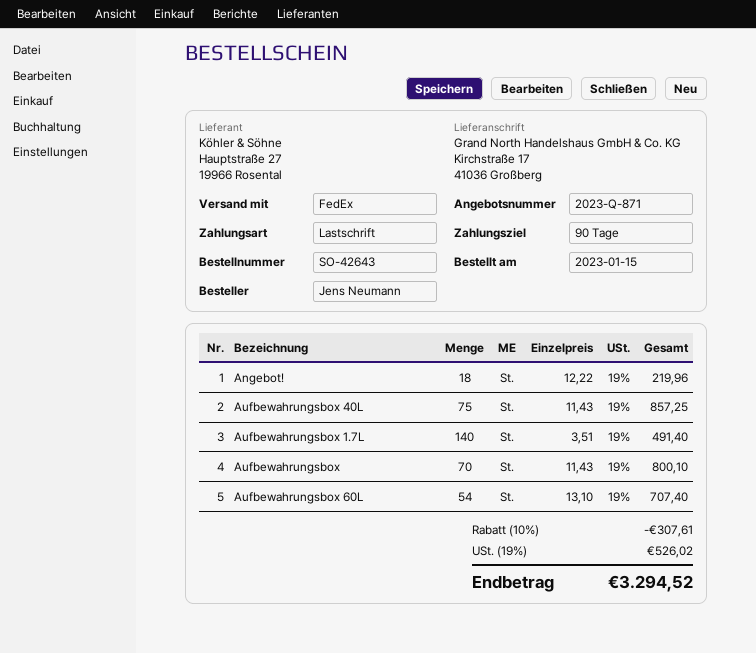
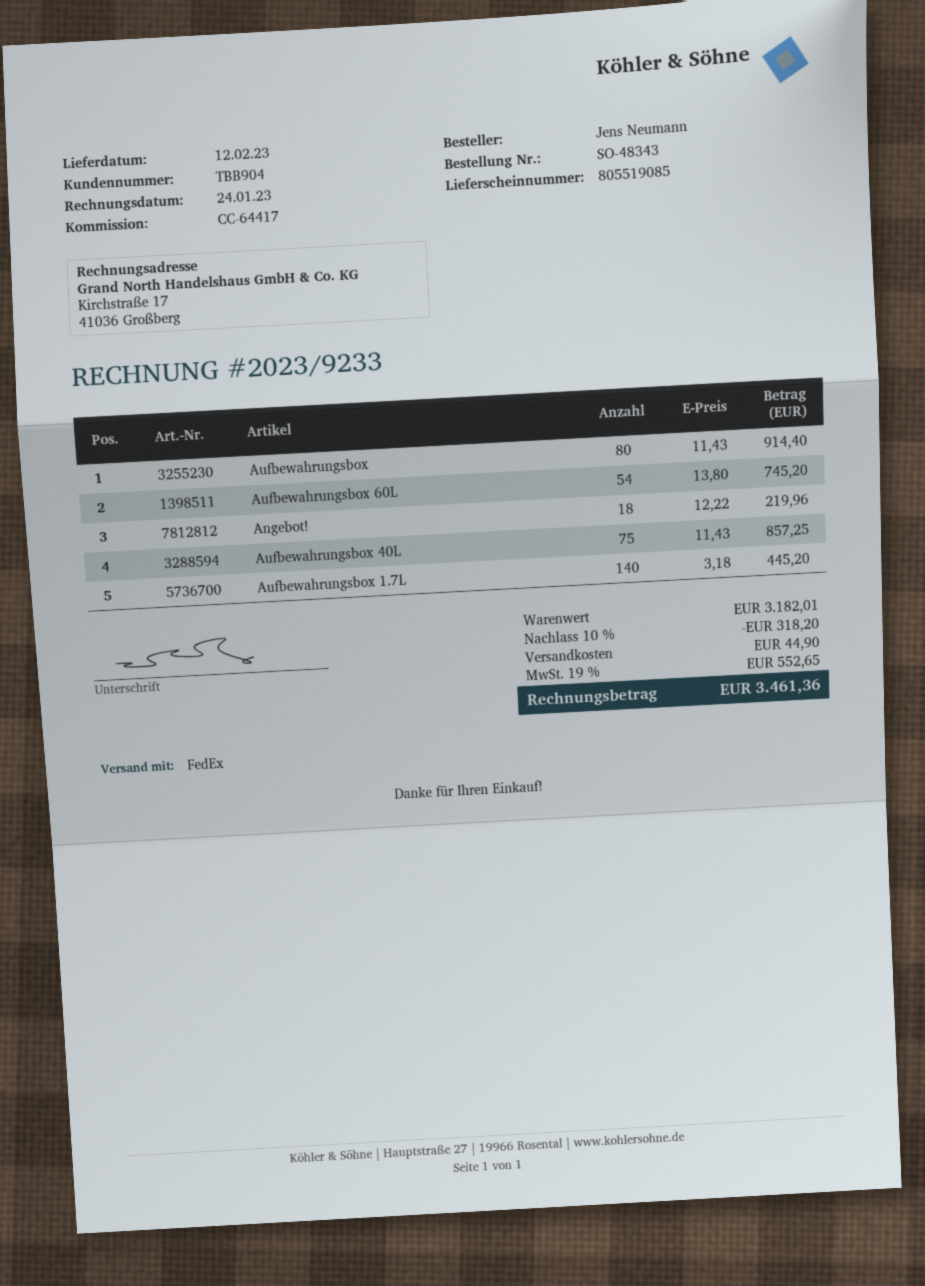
order number: SO-42643 -> SO-48343
Aufbewahrungsbox 1.7L: 140 x 3.51 = 491.40 -> 140 x 3.18 = 445.20
Aufbewahrungsbox: 70 x 11.43 = 800.10 -> 80 x 11.43 = 914.40
Aufbewahrungsbox 60L: 54 x 13.10 = 707.40 -> 54 x 13.80 = 745.20
discount: 10% = 307.61 -> 10% = 318.20
shipping: none -> 44.90
tax: 19% = 526.02 -> 19% = 552.65
total: 3294.52 -> 3461.36

